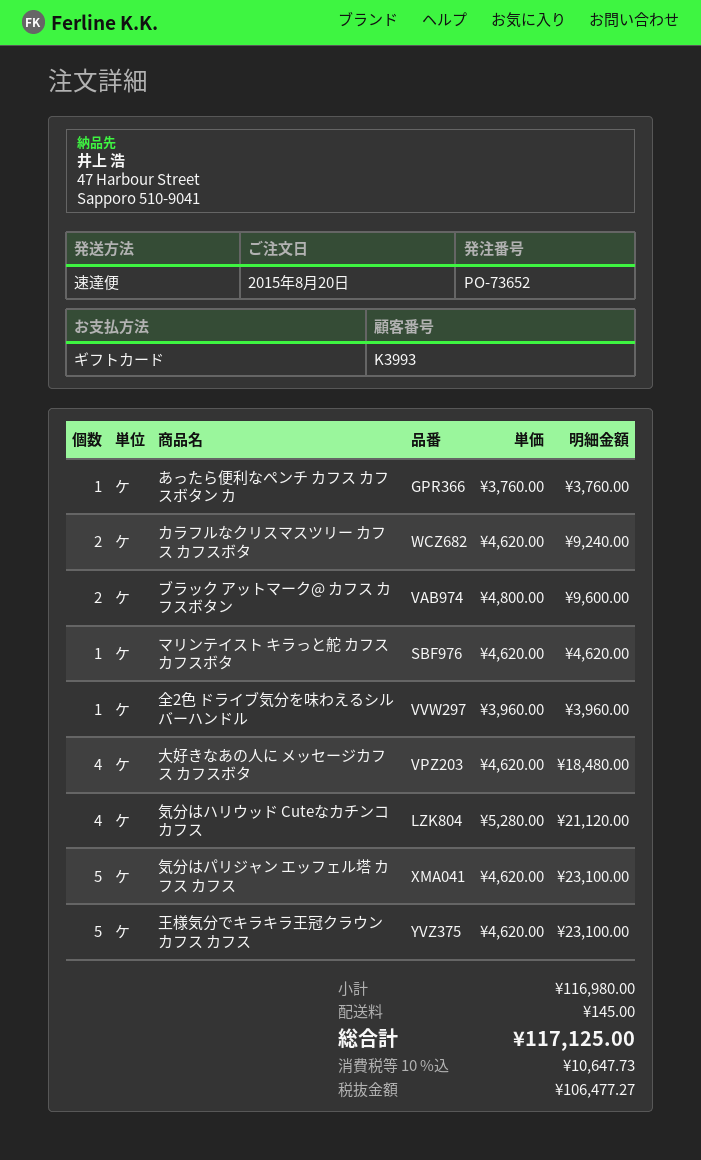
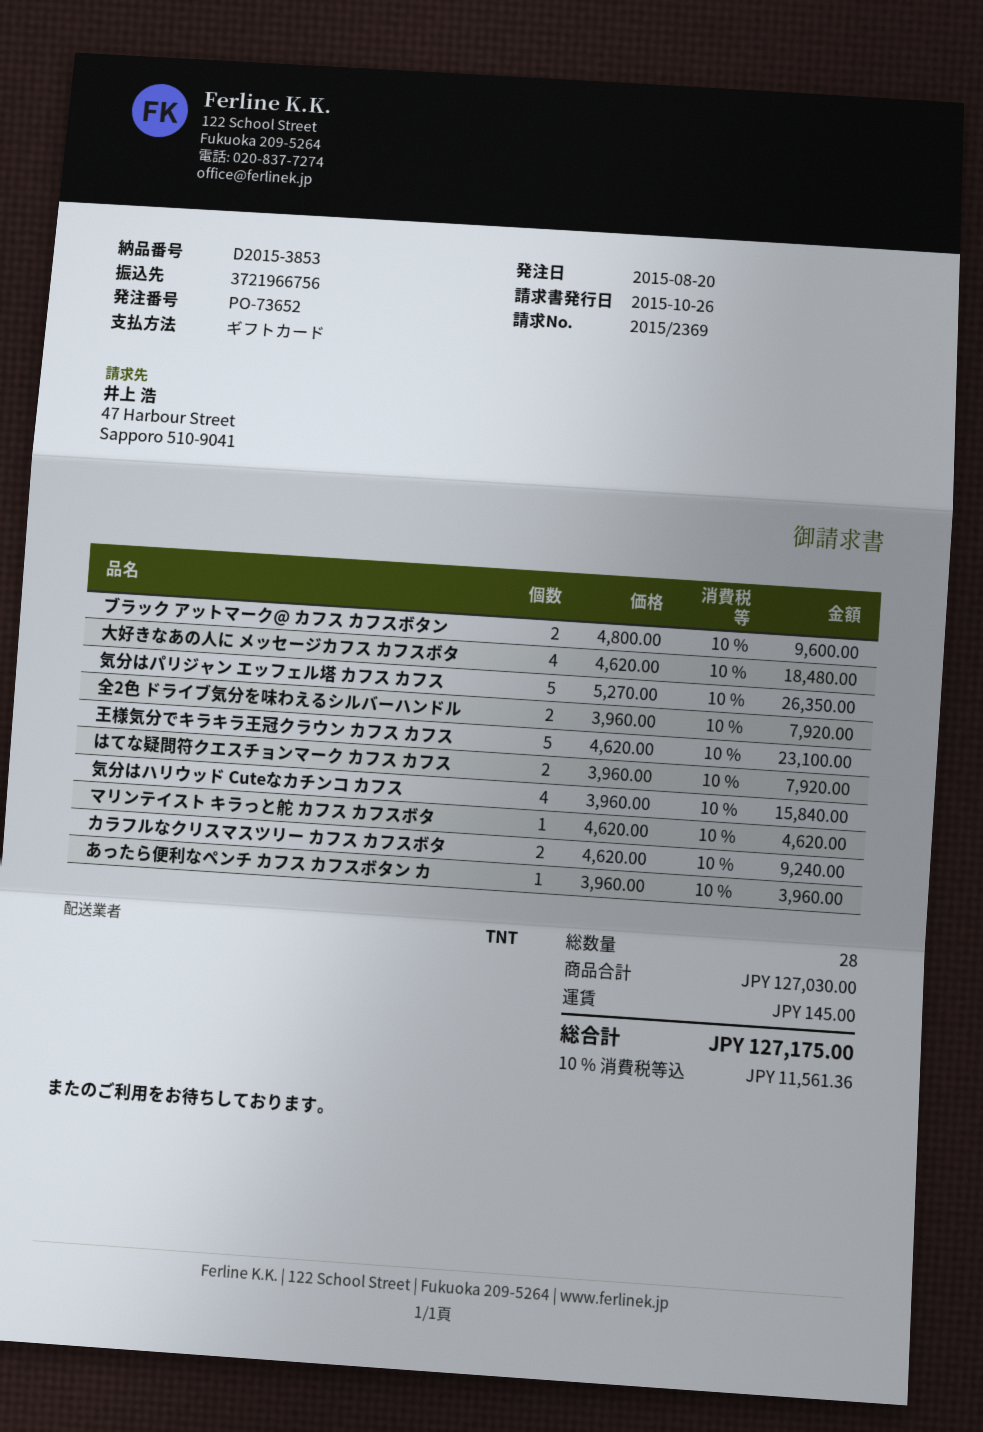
shipping method: express -> TNT
あったら便利なペンチ カフス カフスボタン カ: 1 x 3760.00 = 3760.00 -> 1 x 3960.00 = 3960.00
全2色 ドライブ気分を味わえるシルバーハンドル: 1 x 3960.00 = 3960.00 -> 2 x 3960.00 = 7920.00
気分はハリウッド Cuteなカチンコ カフス: 4 x 5280.00 = 21120.00 -> 4 x 3960.00 = 15840.00
気分はパリジャン エッフェル塔 カフス カフス: 5 x 4620.00 = 23100.00 -> 5 x 5270.00 = 26350.00
はてな疑問符クエスチョンマーク カフス カフス: none -> 2 x 3960.00 = 7920.00
subtotal: 116980.00 -> 127030.00
tax: 10% = 10647.73 -> 10% = 11561.36
total: 117125.00 -> 127175.00

